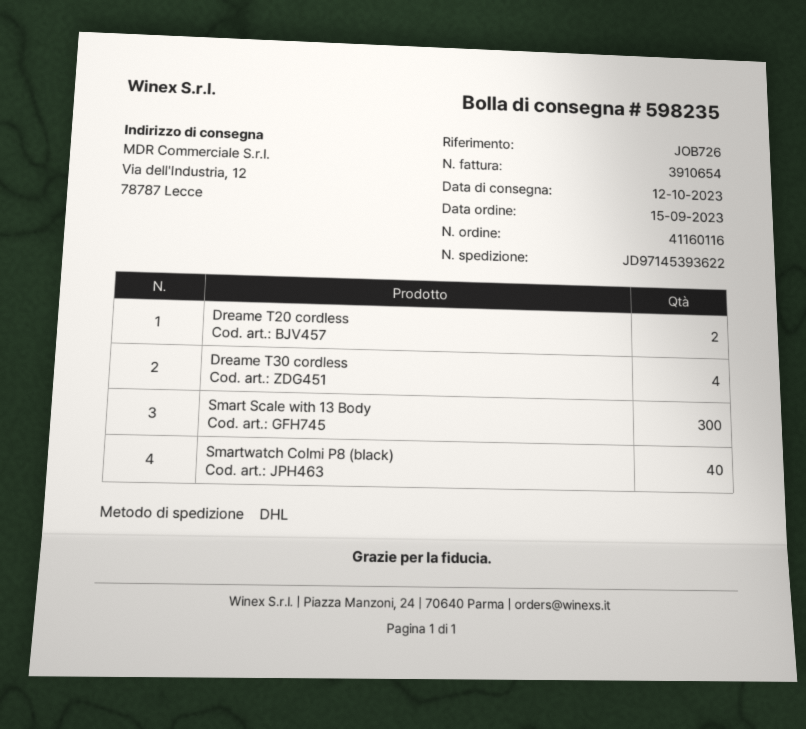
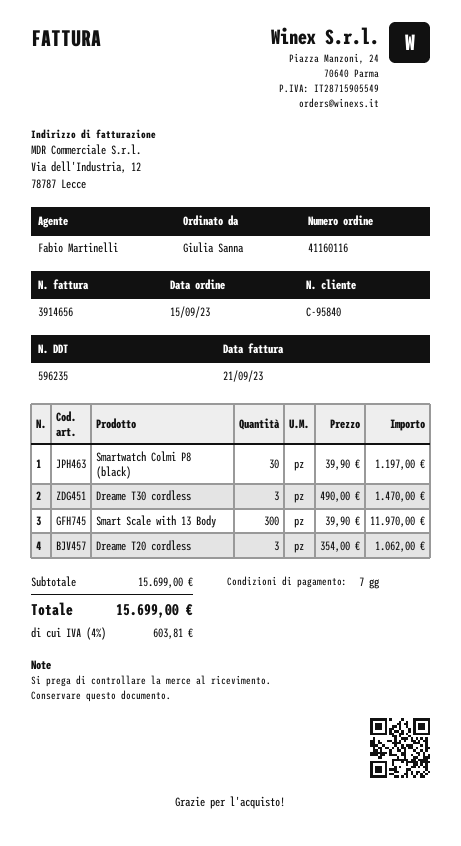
delivery note number: 598235 -> 596235
invoice number: 3910654 -> 3914656
Dreame T20 cordless: 2 -> 3
Dreame T30 cordless: 4 -> 3
Smartwatch Colmi P8 (black): 40 -> 30

